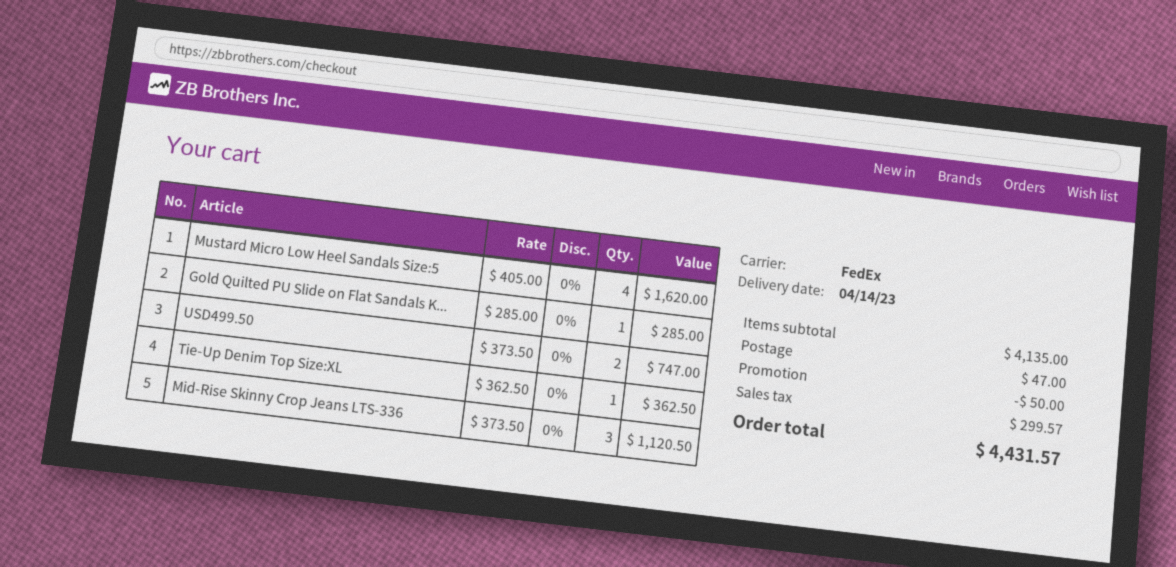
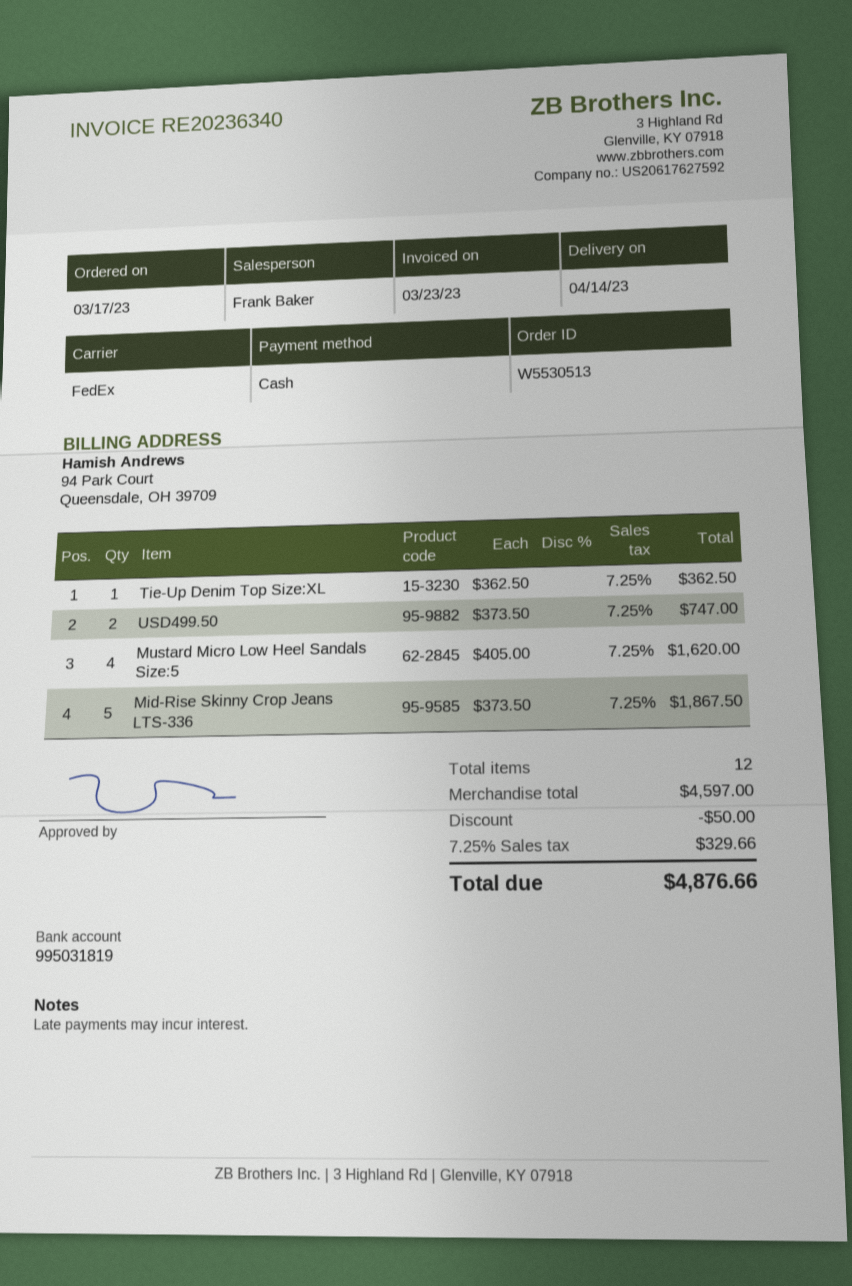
Gold Quilted PU Slide on Flat Sandals K...: 1 x 285.00 = 285.00 -> none
Mid-Rise Skinny Crop Jeans LTS-336: 3 x 373.50 = 1120.50 -> 5 x 373.50 = 1867.50
subtotal: 4135.00 -> 4597.00
shipping: 47.00 -> none
tax: 299.57 -> 329.66
total: 4431.57 -> 4876.66

